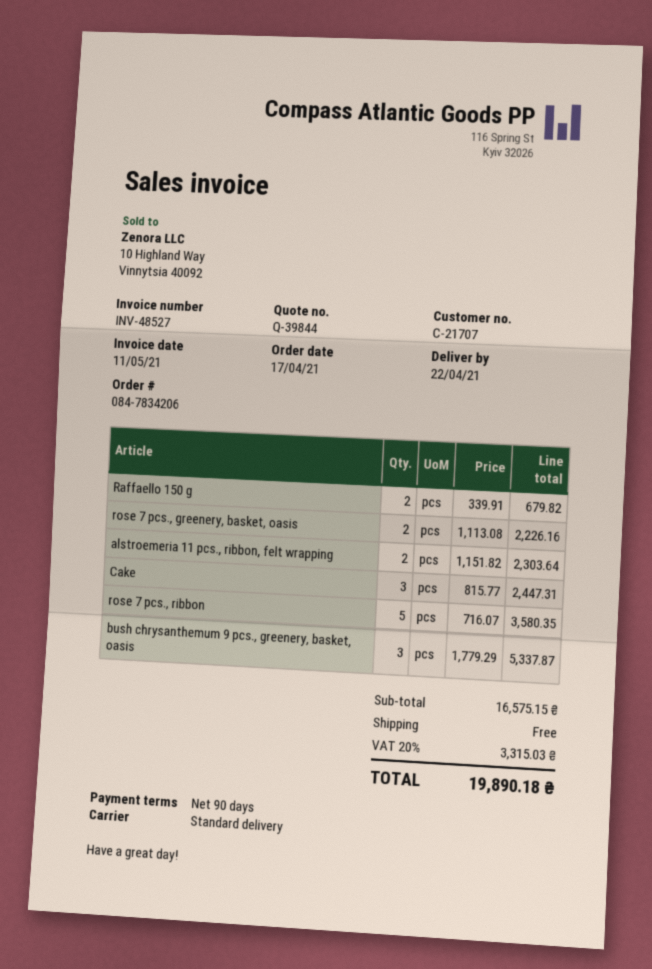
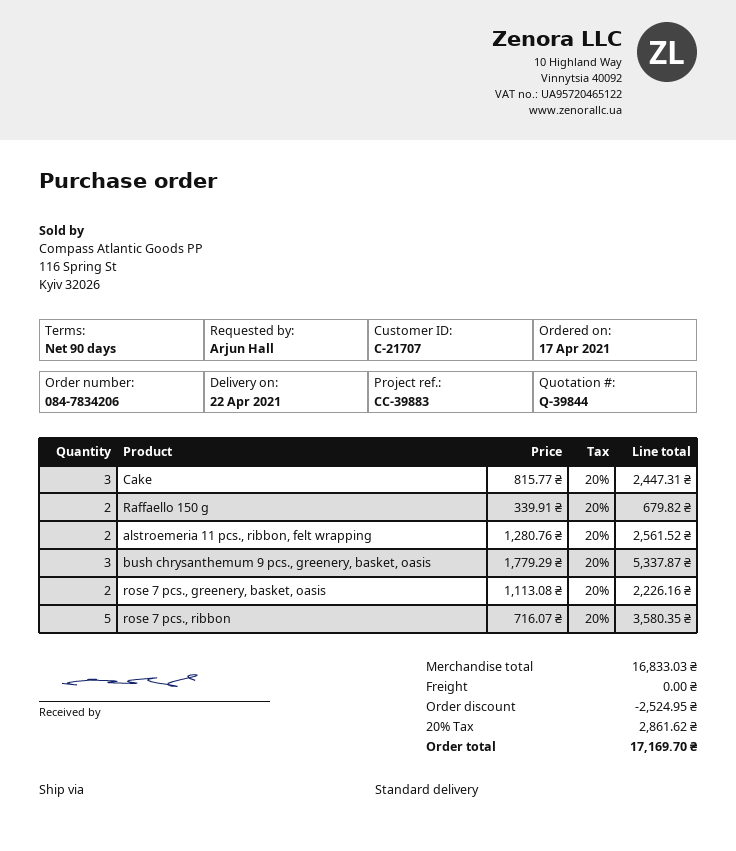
alstroemeria 11 pcs., ribbon, felt wrapping: 2 x 1151.82 = 2303.64 -> 2 x 1280.76 = 2561.52
subtotal: 16575.15 -> 16833.03
discount: none -> 2524.95
tax: 20% = 3315.03 -> 20% = 2861.62
total: 19890.18 -> 17169.70

